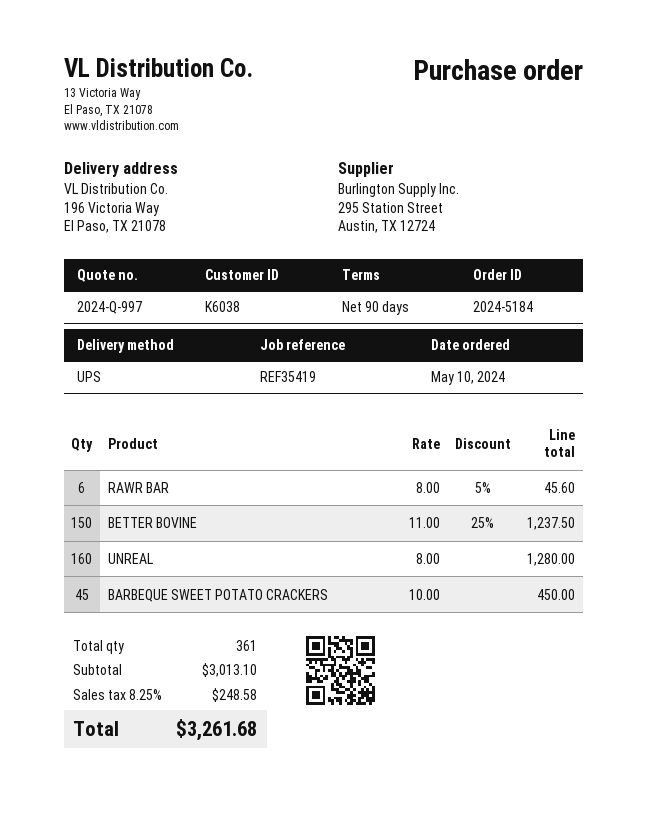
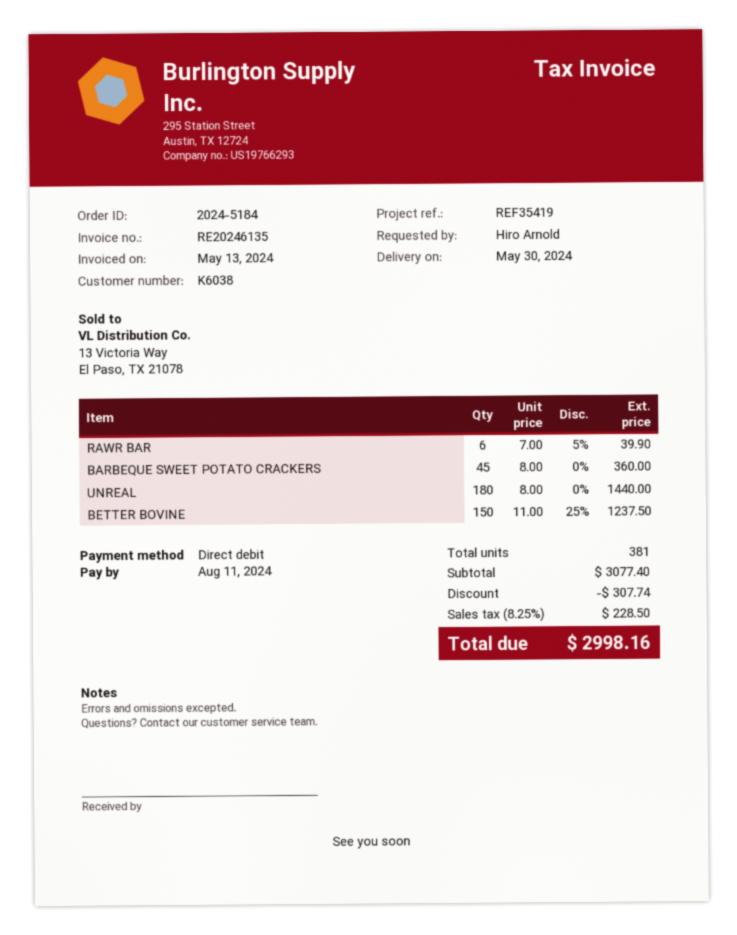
RAWR BAR: 6 x 8.00 - 5% = 45.60 -> 6 x 7.00 - 5% = 39.90
UNREAL: 160 x 8.00 = 1280.00 -> 180 x 8.00 = 1440.00
BARBEQUE SWEET POTATO CRACKERS: 45 x 10.00 = 450.00 -> 45 x 8.00 = 360.00
total quantity: 361 -> 381
subtotal: 3013.10 -> 3077.40
discount: none -> 307.74
tax: 8.25% = 248.58 -> 8.25% = 228.50
total: 3261.68 -> 2998.16

